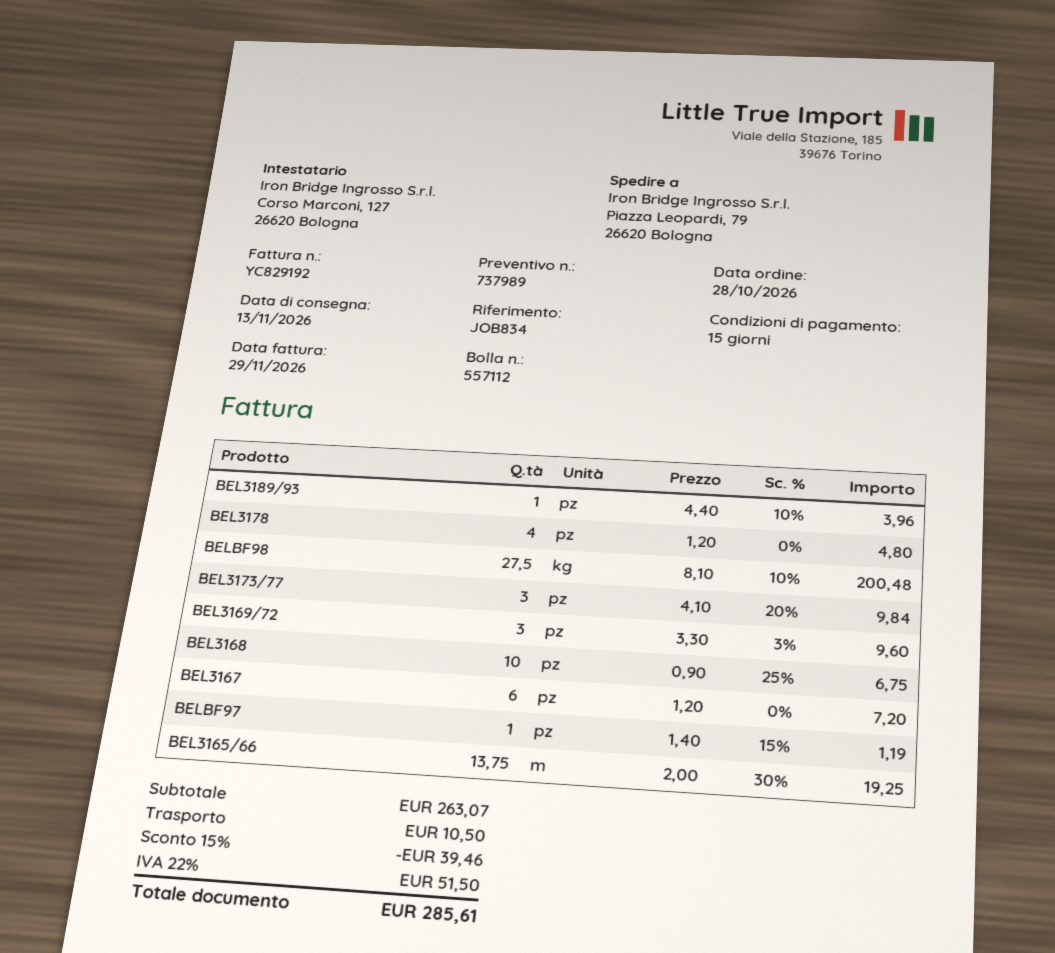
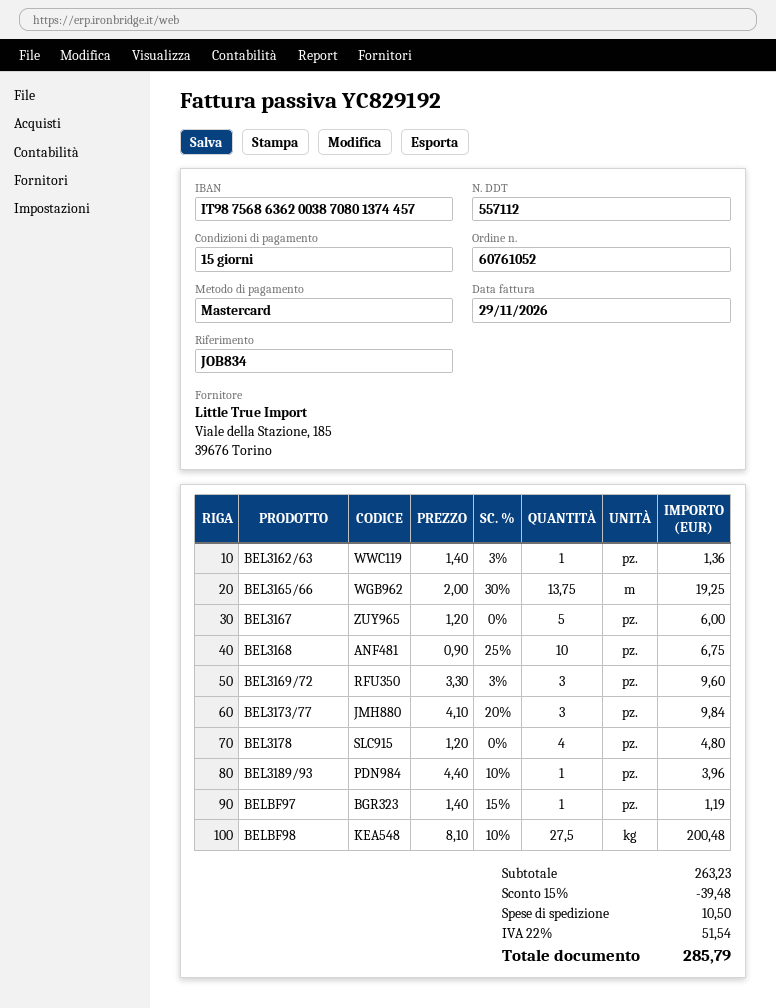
BEL3167: 6 x 1.20 = 7.20 -> 5 x 1.20 = 6.00
BEL3162/63: none -> 1 x 1.40 - 3% = 1.36
subtotal: 263.07 -> 263.23
discount: 15% = 39.46 -> 15% = 39.48
tax: 22% = 51.50 -> 22% = 51.54
total: 285.61 -> 285.79

